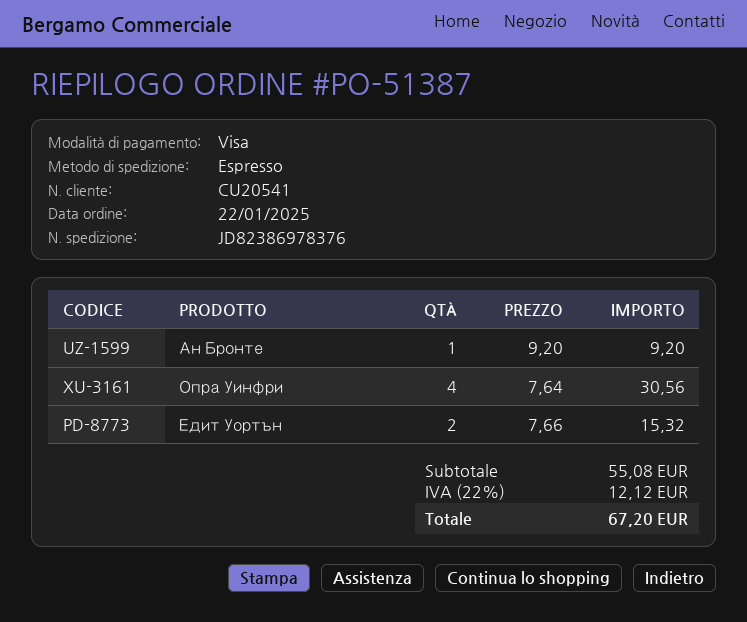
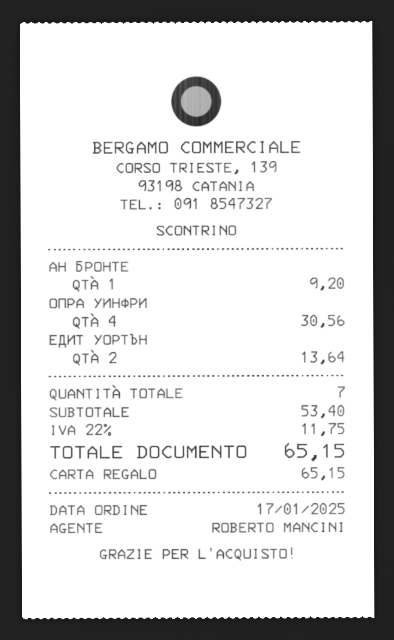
order date: 2025-01-22 -> 2025-01-17
payment method: Visa -> gift card
Едит Уортън: 2 for 15.32 -> 2 for 13.64
subtotal: 55.08 -> 53.40
tax: 22% = 12.12 -> 22% = 11.75
total: 67.20 -> 65.15

